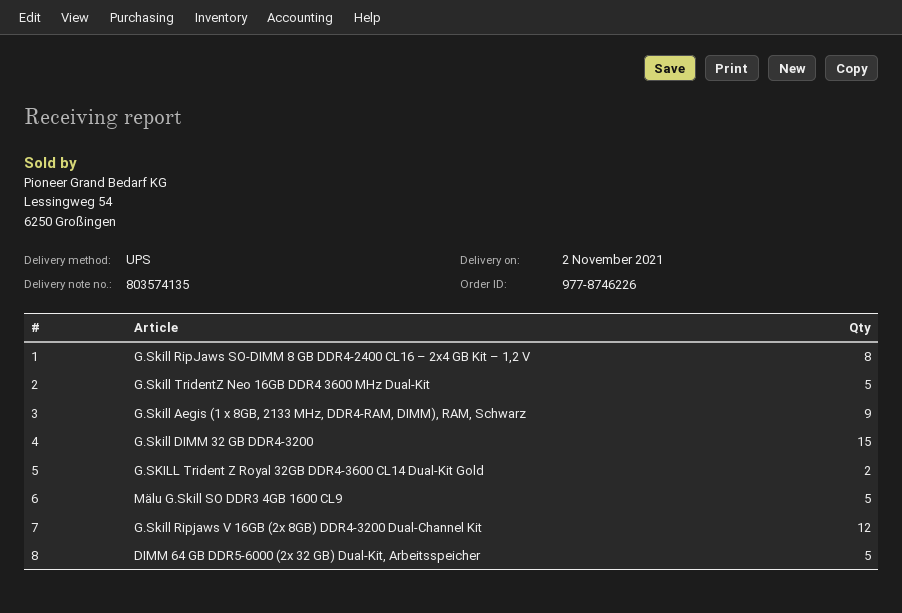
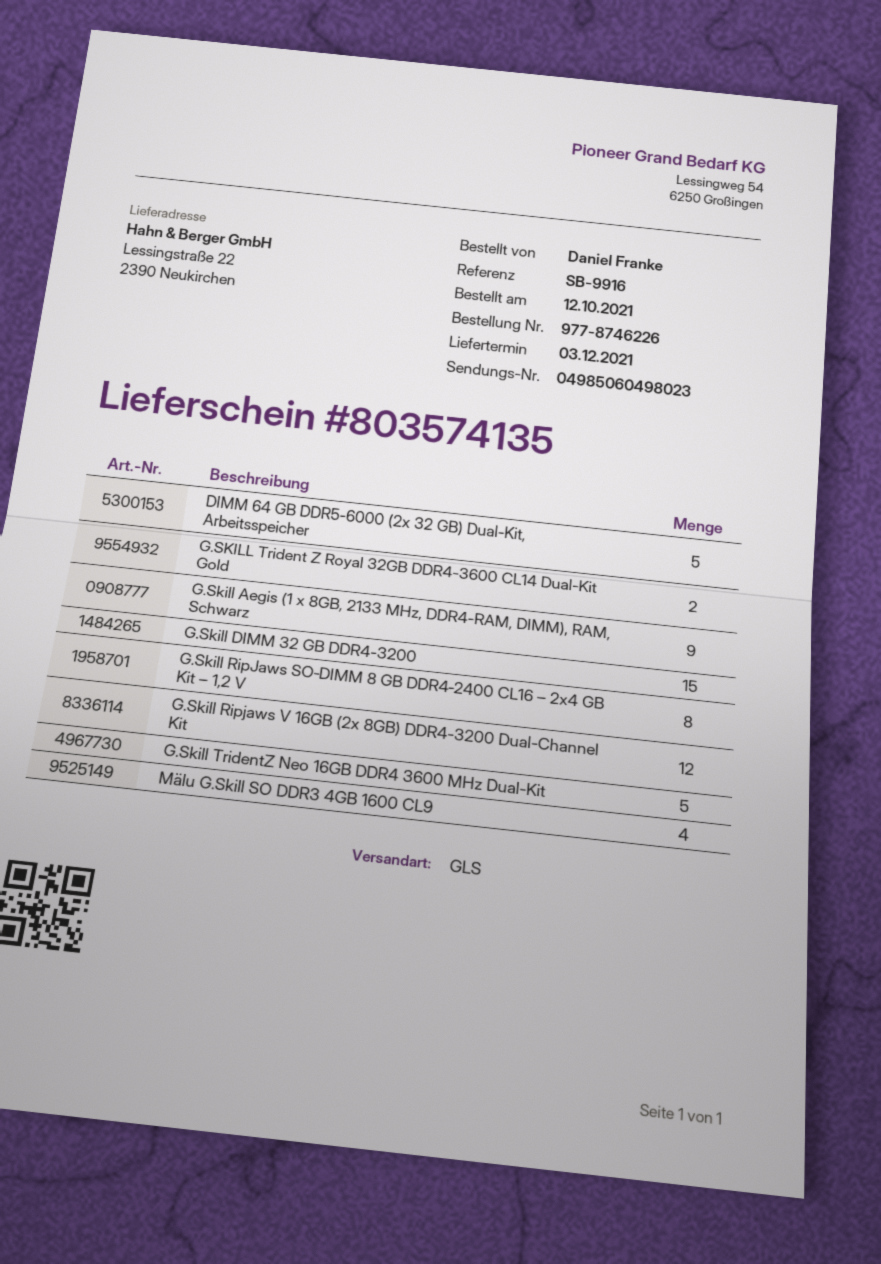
delivery date: 2021-11-02 -> 2021-12-03
shipping method: UPS -> GLS
Mälu G.Skill SO DDR3 4GB 1600 CL9: 5 -> 4

